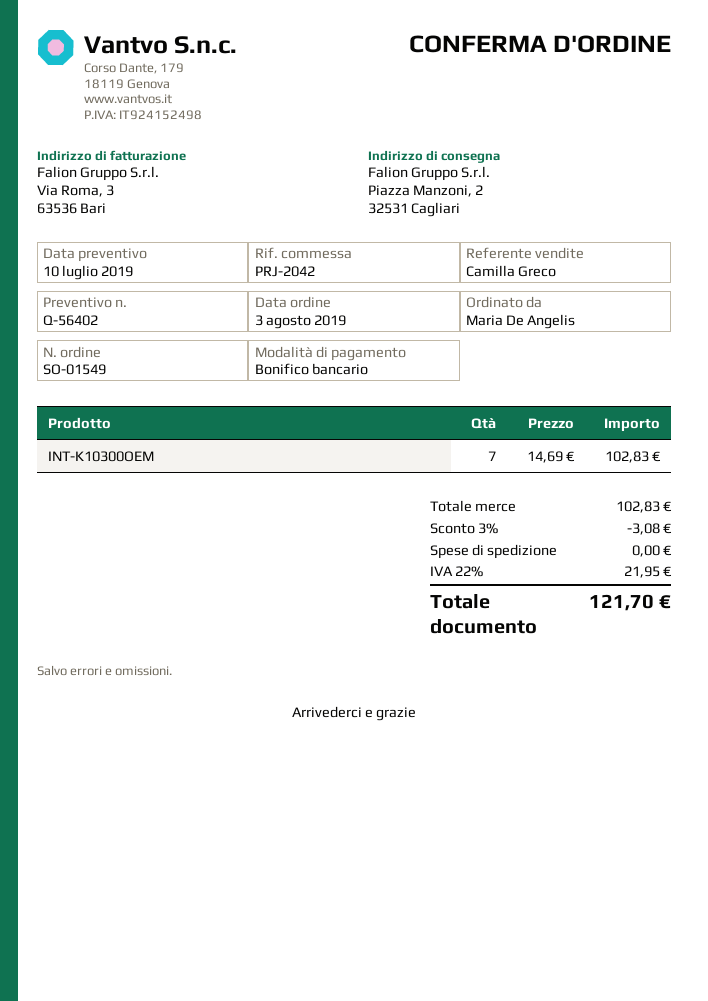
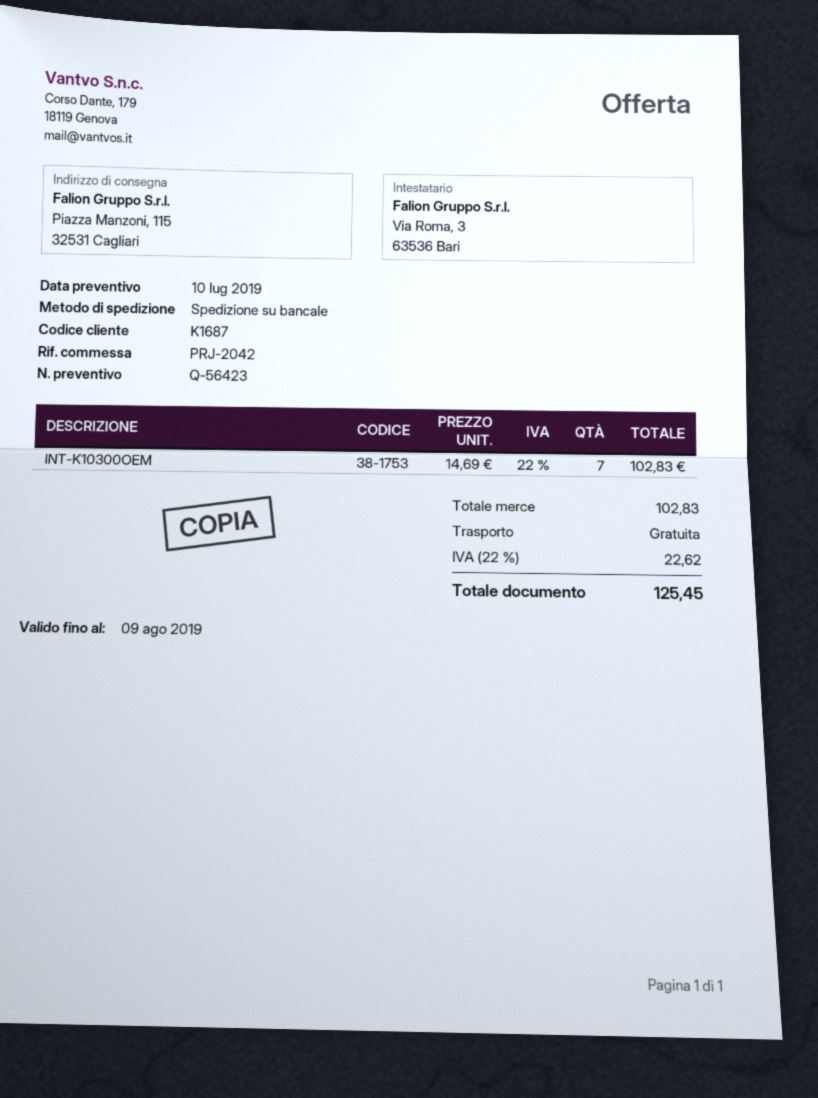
quote number: Q-56402 -> Q-56423
ship to: Piazza Manzoni, 2, 32531 Cagliari -> Piazza Manzoni, 115, 32531 Cagliari
discount: 3% = 3.08 -> none
tax: 22% = 21.95 -> 22% = 22.62
total: 121.70 -> 125.45

